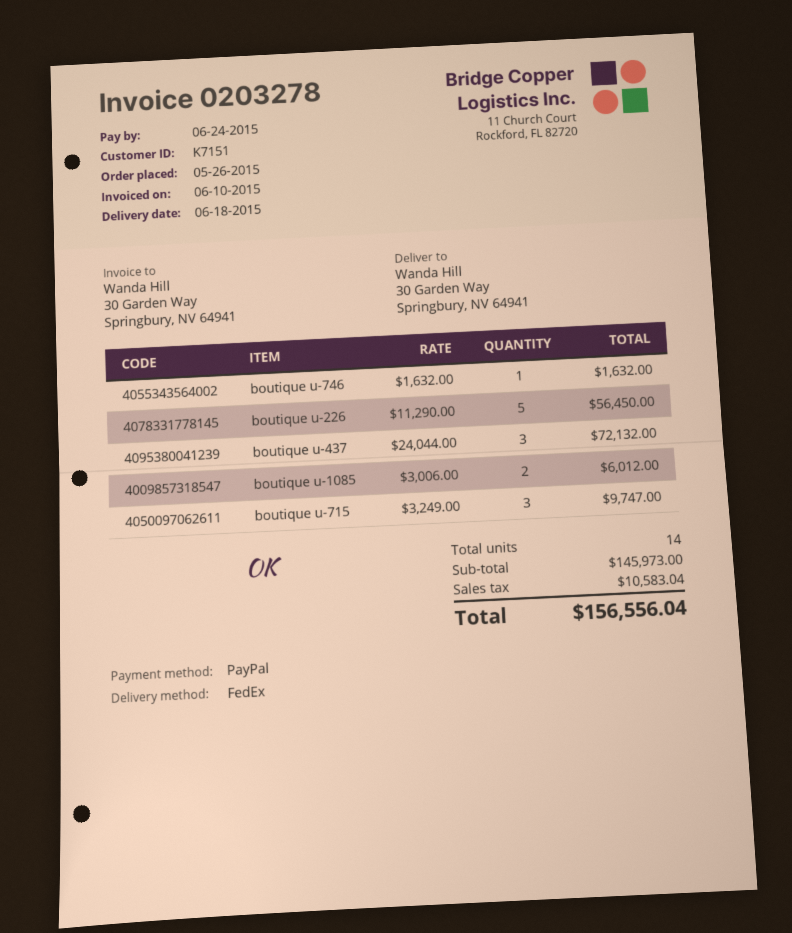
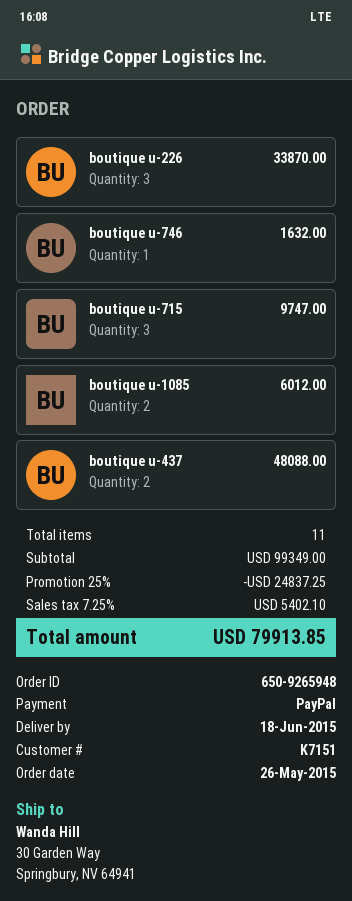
boutique u-226: 5 for 56450.00 -> 3 for 33870.00
boutique u-437: 3 for 72132.00 -> 2 for 48088.00
total quantity: 14 -> 11
subtotal: 145973.00 -> 99349.00
discount: none -> 25% = 24837.25
tax: 10583.04 -> 5402.10
total: 156556.04 -> 79913.85

